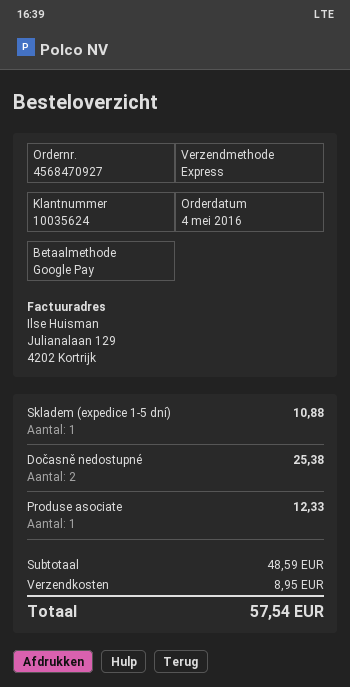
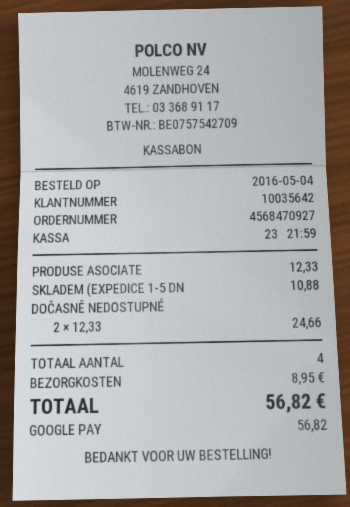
customer number: 10035624 -> 10035642
Dočasně nedostupné: 2 for 25.38 -> 2 for 24.66
total: 57.54 -> 56.82

